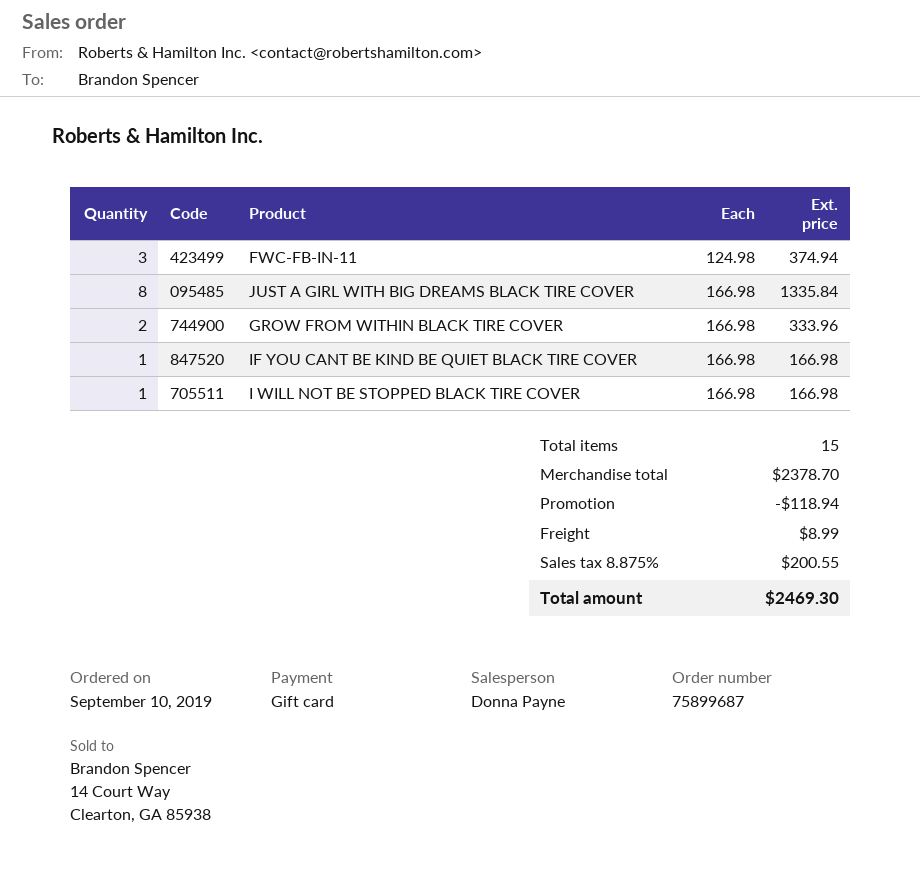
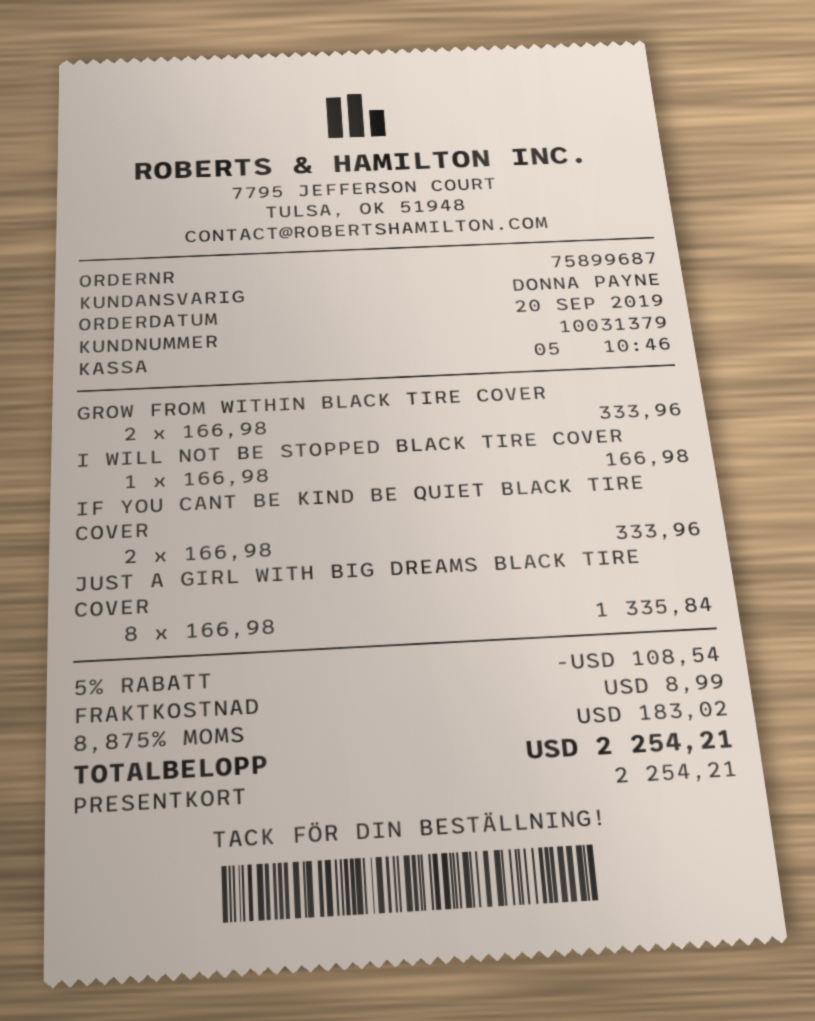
order date: 2019-09-10 -> 2019-09-20
FWC-FB-IN-11: 3 x 124.98 = 374.94 -> none
IF YOU CANT BE KIND BE QUIET BLACK TIRE COVER: 1 x 166.98 = 166.98 -> 2 x 166.98 = 333.96
discount: 118.94 -> 108.54
tax: 8.875% = 200.55 -> 8.875% = 183.02
total: 2469.30 -> 2254.21

